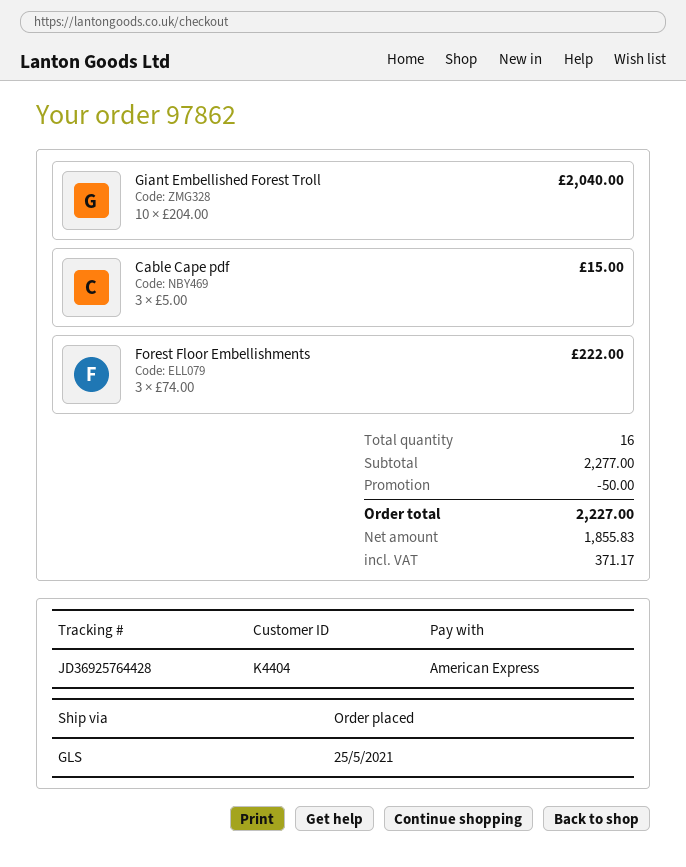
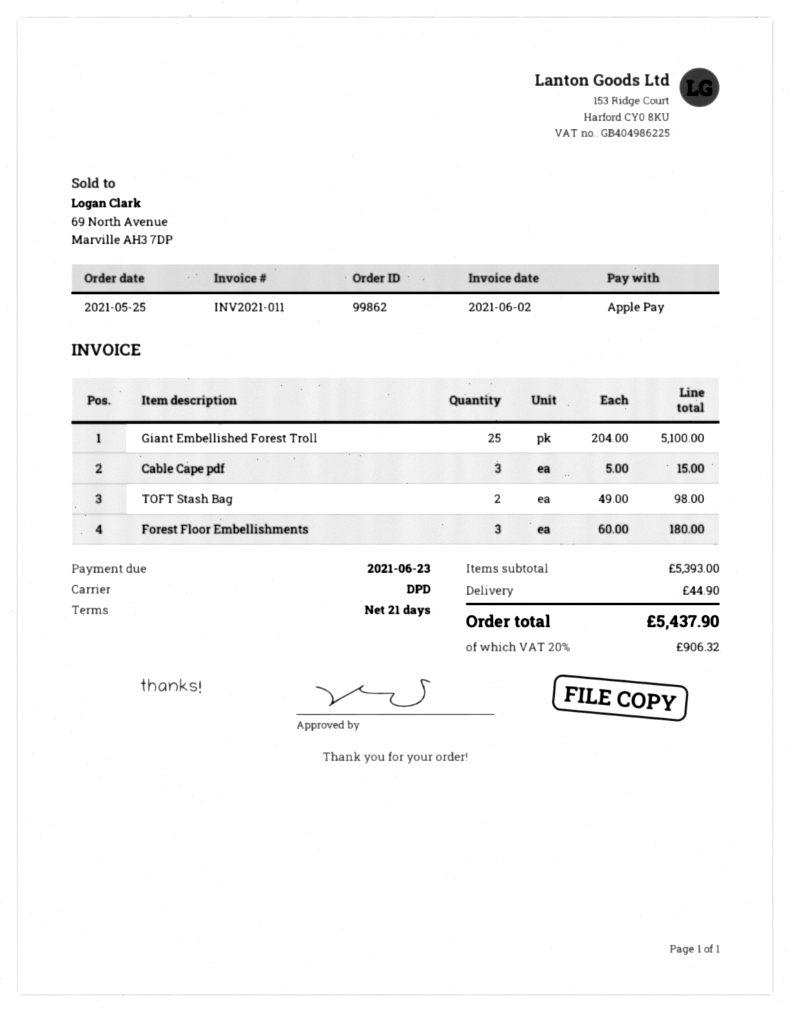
order number: 97862 -> 99862
payment method: American Express -> Apple Pay
shipping method: GLS -> DPD
Giant Embellished Forest Troll: 10 x 204.00 = 2040.00 -> 25 x 204.00 = 5100.00
Forest Floor Embellishments: 3 x 74.00 = 222.00 -> 3 x 60.00 = 180.00
TOFT Stash Bag: none -> 2 x 49.00 = 98.00
subtotal: 2277.00 -> 5393.00
discount: 50.00 -> none
shipping: none -> 44.90
tax: 371.17 -> 906.32
total: 2227.00 -> 5437.90

